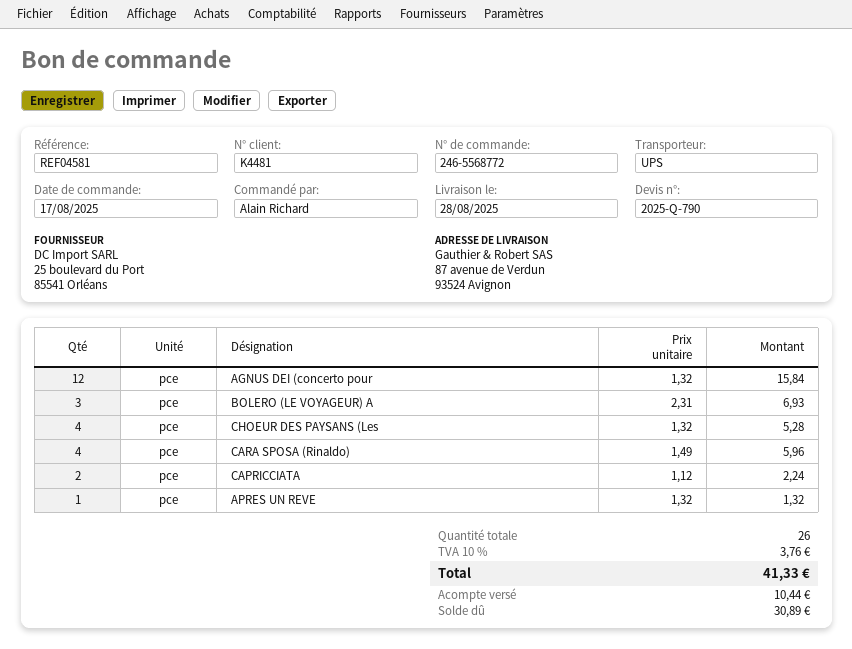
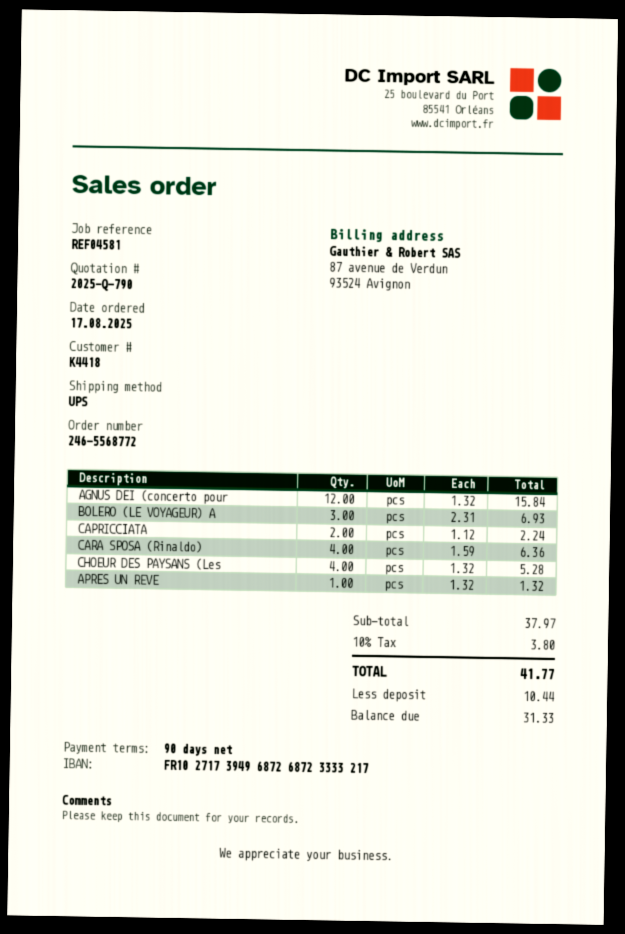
customer number: K4481 -> K4418
CARA SPOSA (Rinaldo): 4 x 1.49 = 5.96 -> 4 x 1.59 = 6.36
tax: 10% = 3.76 -> 10% = 3.80
total: 41.33 -> 41.77
balance: 30.89 -> 31.33

